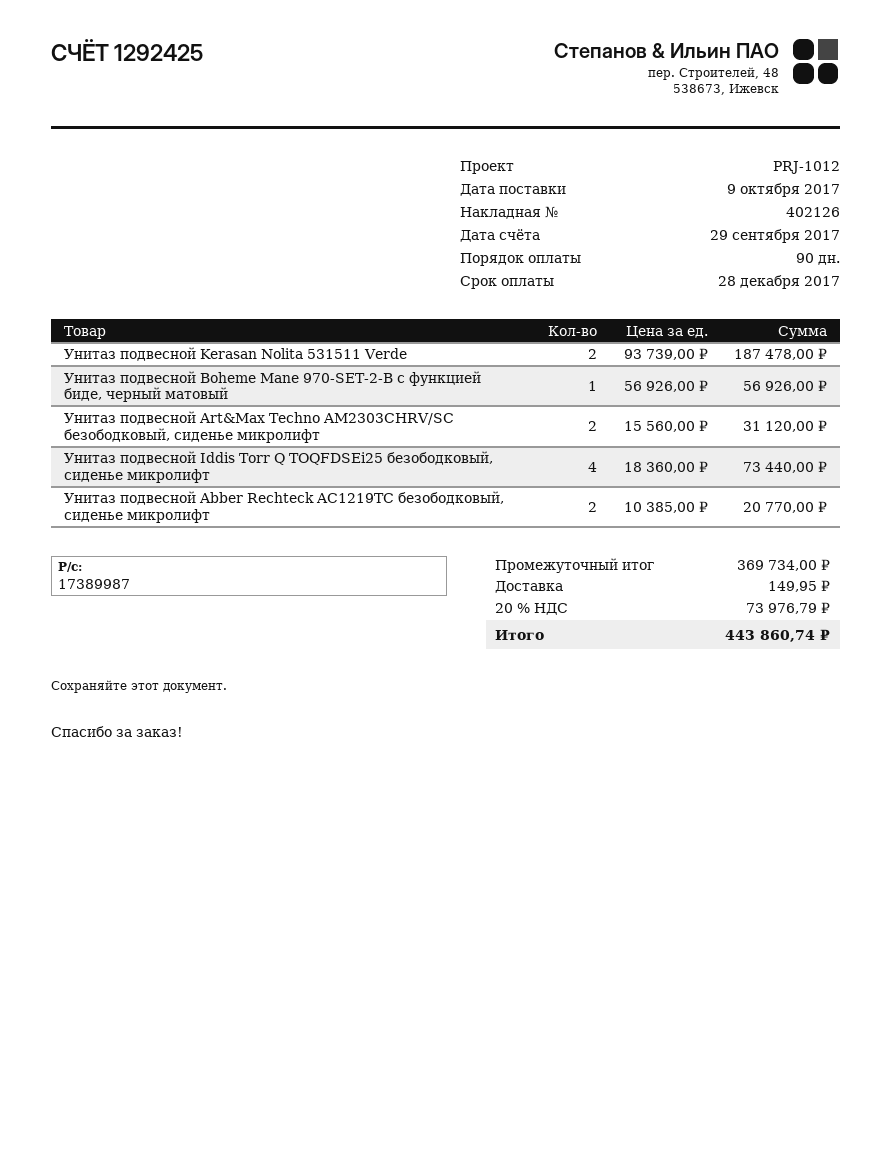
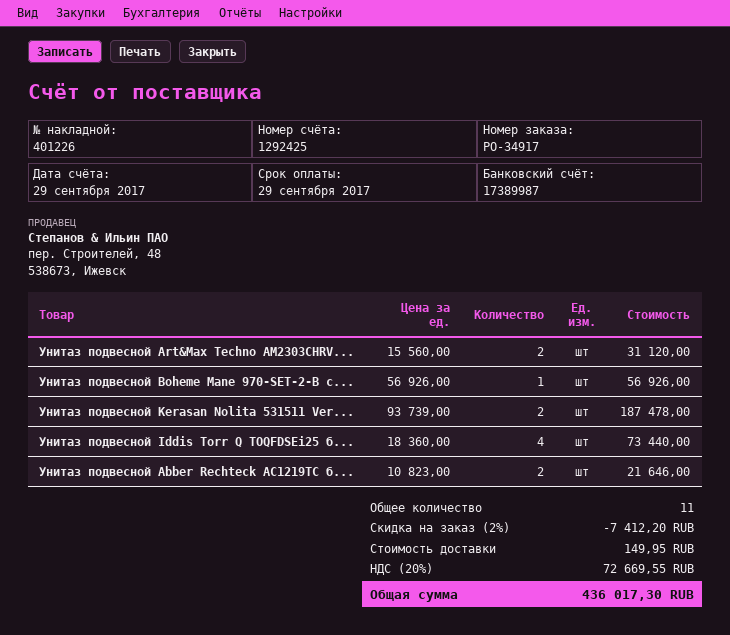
delivery note number: 402126 -> 401226
due date: 2017-12-28 -> 2017-09-29
Унитаз подвесной Abber Rechteck AC1219TC безободковый, сиденье микролифт: 2 x 10385.00 = 20770.00 -> 2 x 10823.00 = 21646.00
discount: none -> 2% = 7412.20
tax: 20% = 73976.79 -> 20% = 72669.55
total: 443860.74 -> 436017.30

